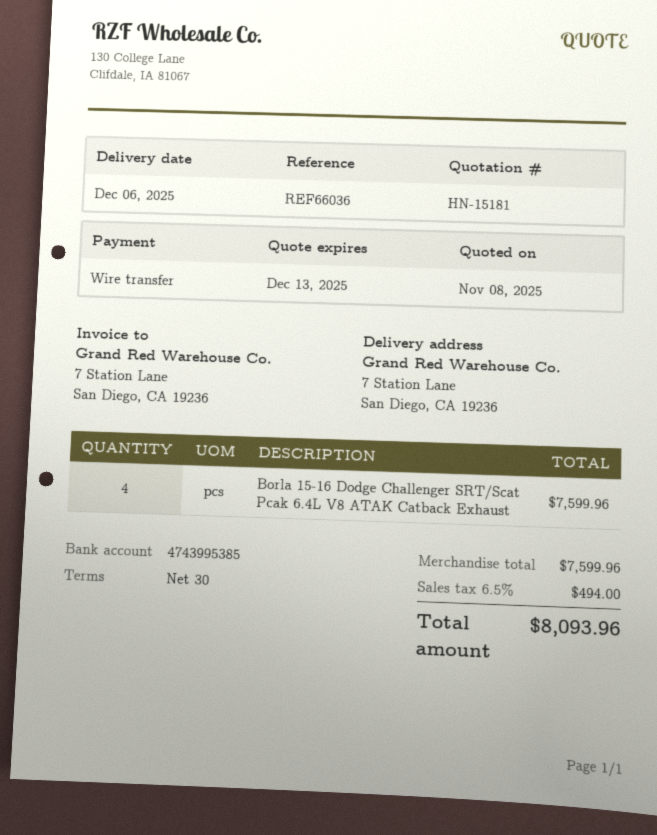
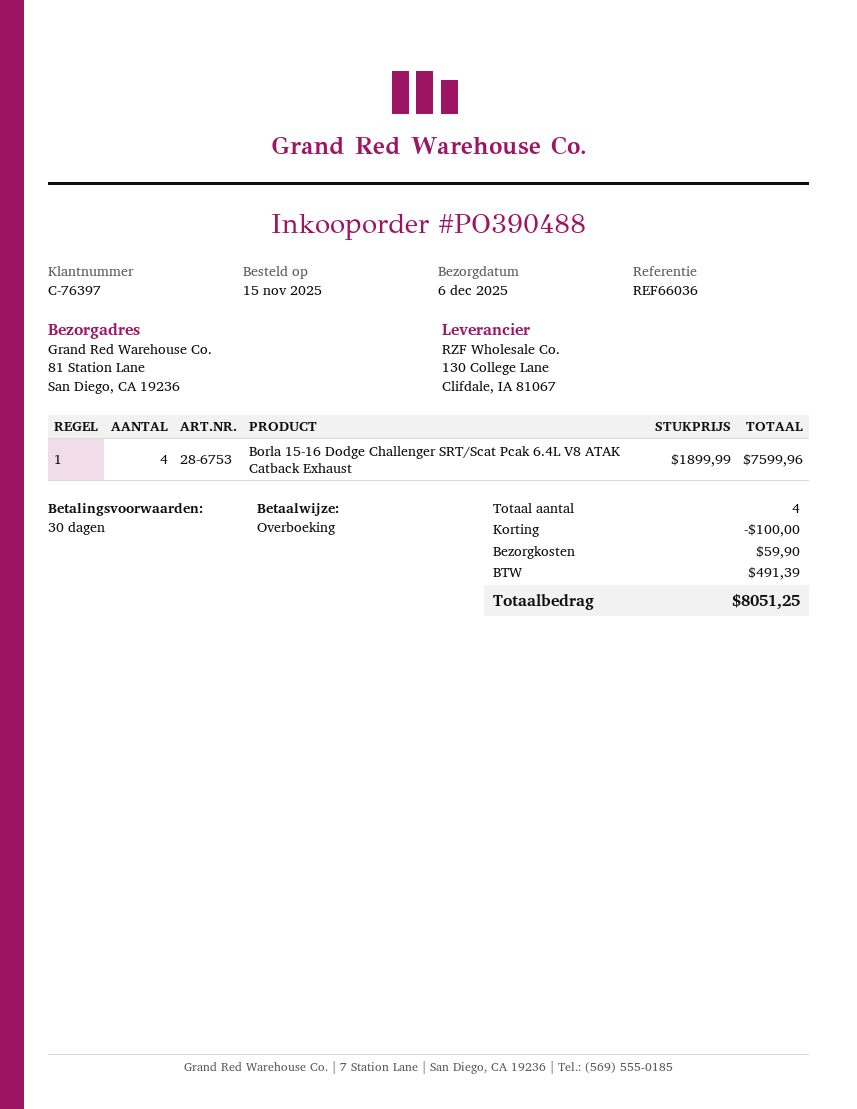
ship to: 7 Station Lane, San Diego, CA 19236 -> 81 Station Lane, San Diego, CA 19236
discount: none -> 100.00
shipping: none -> 59.90
tax: 494.00 -> 491.39
total: 8093.96 -> 8051.25

